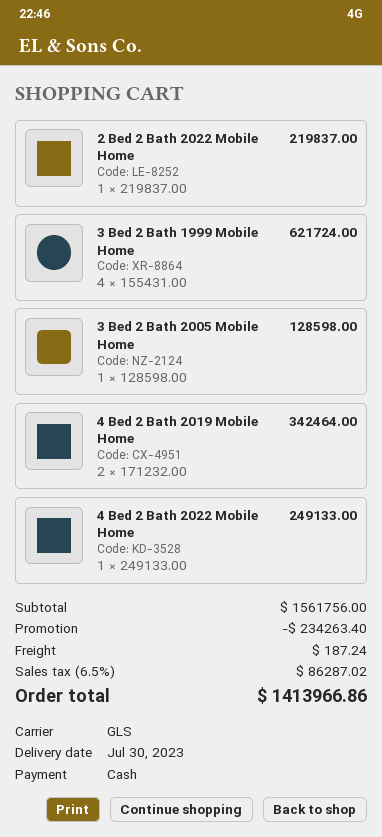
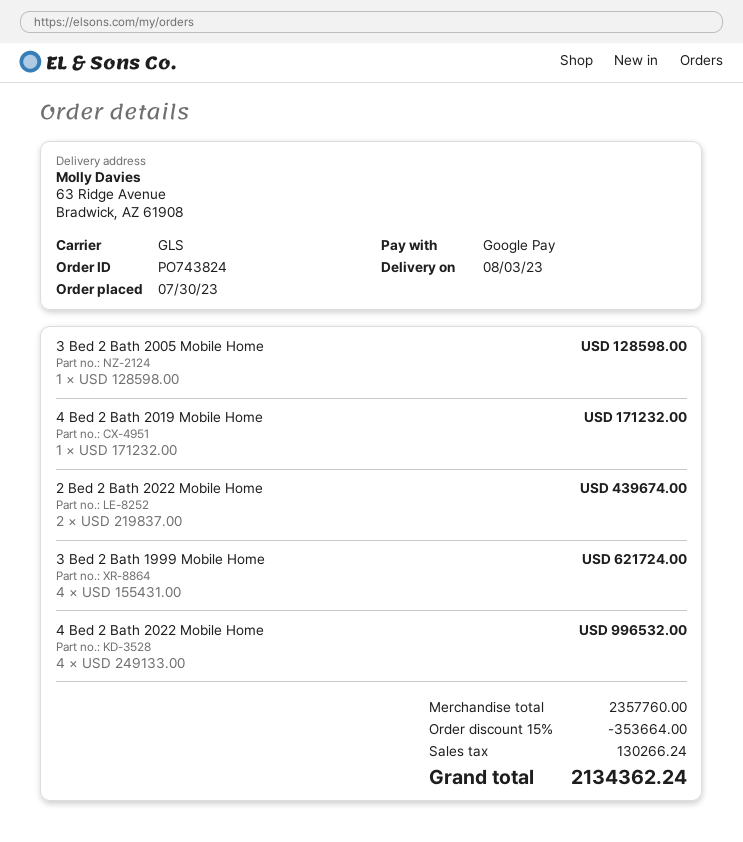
delivery date: 2023-07-30 -> 2023-08-03
payment method: cash -> Google Pay
2 Bed 2 Bath 2022 Mobile Home: 1 x 219837.00 = 219837.00 -> 2 x 219837.00 = 439674.00
4 Bed 2 Bath 2019 Mobile Home: 2 x 171232.00 = 342464.00 -> 1 x 171232.00 = 171232.00
4 Bed 2 Bath 2022 Mobile Home: 1 x 249133.00 = 249133.00 -> 4 x 249133.00 = 996532.00
subtotal: 1561756.00 -> 2357760.00
discount: 234263.40 -> 353664.00
shipping: 187.24 -> none
tax: 86287.02 -> 130266.24
total: 1413966.86 -> 2134362.24

